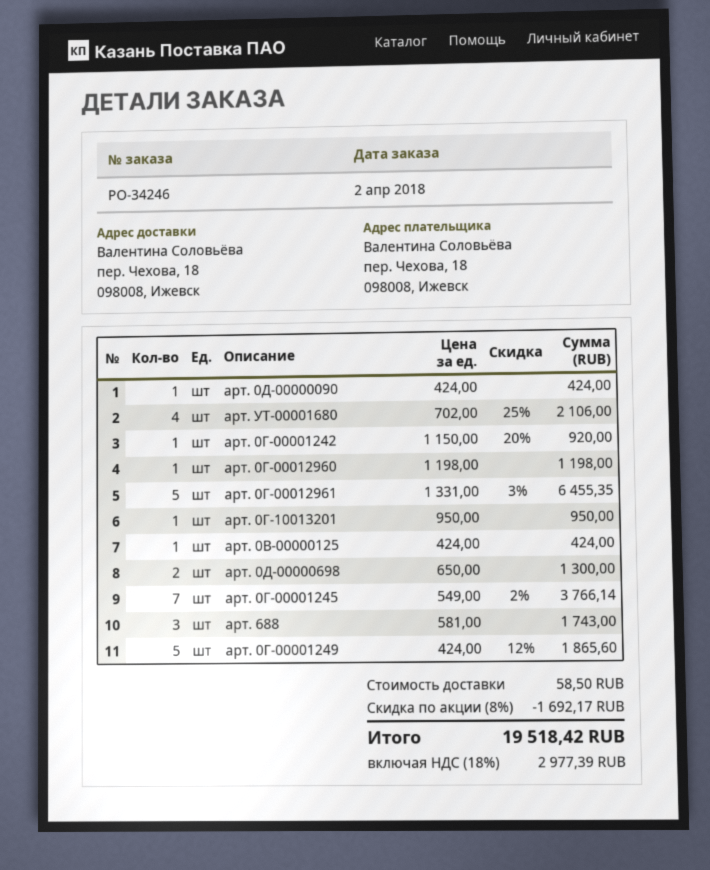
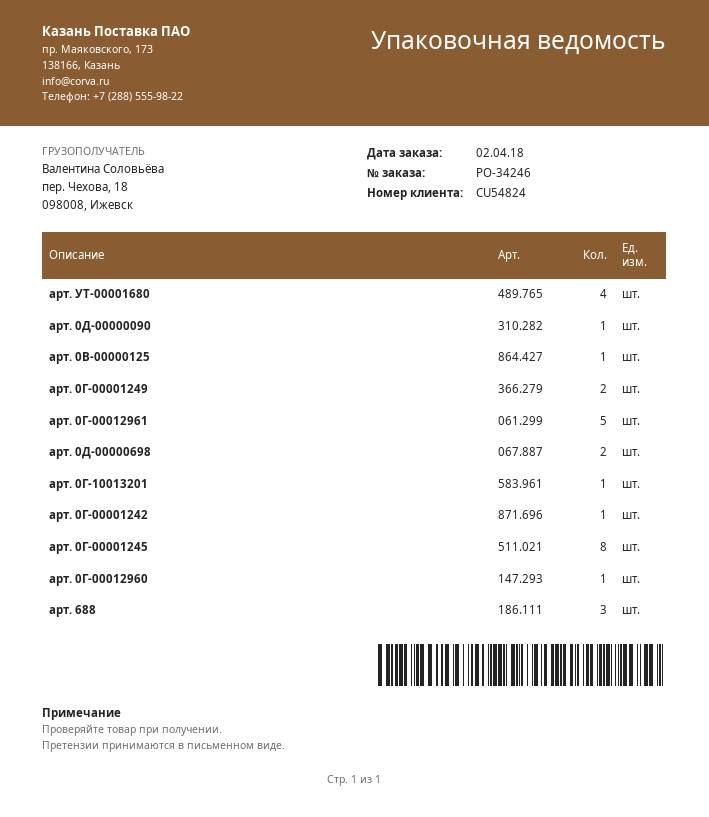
арт. 0Г-00001245: 7 -> 8
арт. 0Г-00001249: 5 -> 2

